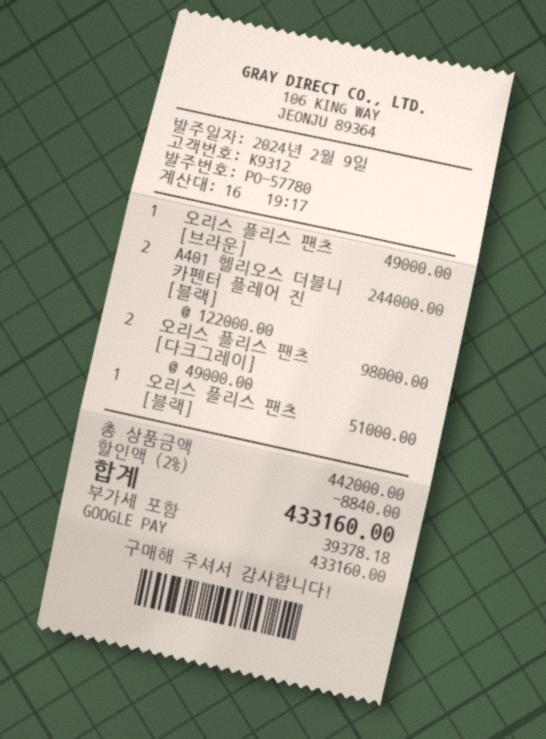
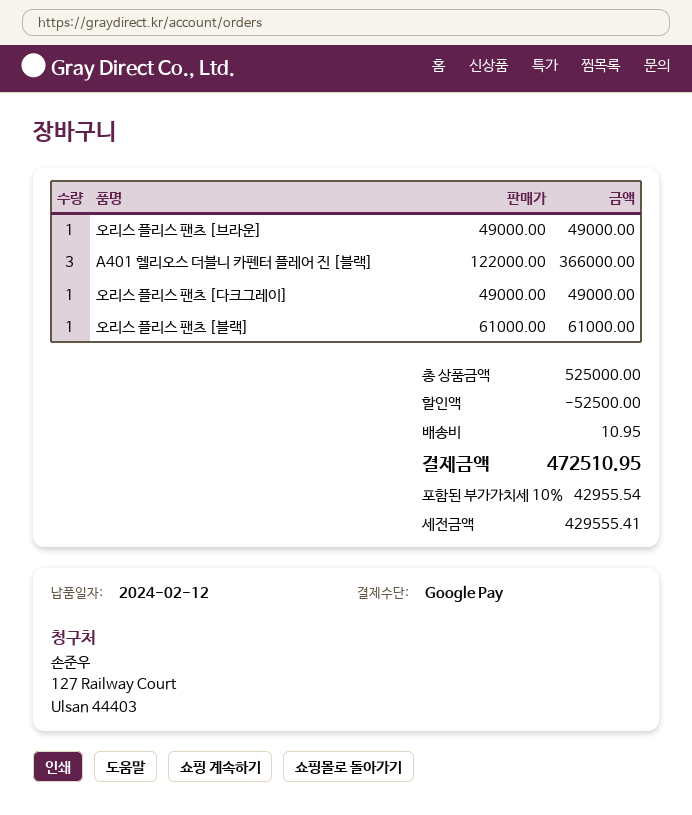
A401 헬리오스 더블니 카펜터 플레어 진 [블랙]: 2 x 122000.00 = 244000.00 -> 3 x 122000.00 = 366000.00
오리스 플리스 팬츠 [다크그레이]: 2 x 49000.00 = 98000.00 -> 1 x 49000.00 = 49000.00
오리스 플리스 팬츠 [블랙]: 1 x 51000.00 = 51000.00 -> 1 x 61000.00 = 61000.00
subtotal: 442000.00 -> 525000.00
discount: 8840.00 -> 52500.00
shipping: none -> 10.95
tax: 39378.18 -> 42955.54
total: 433160.00 -> 472510.95

